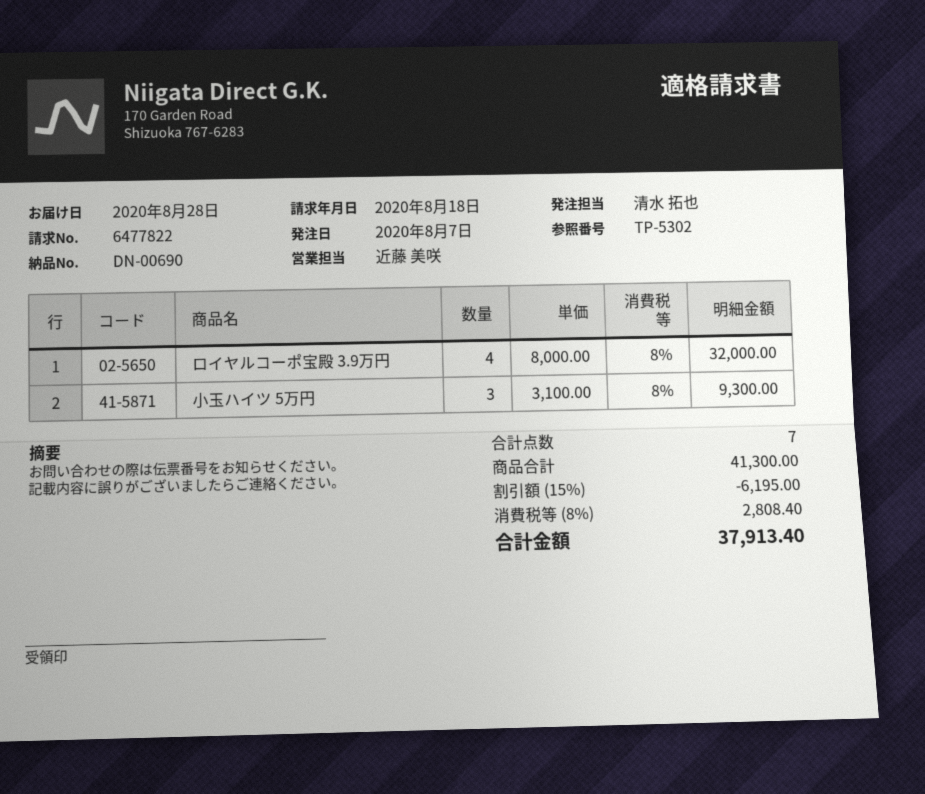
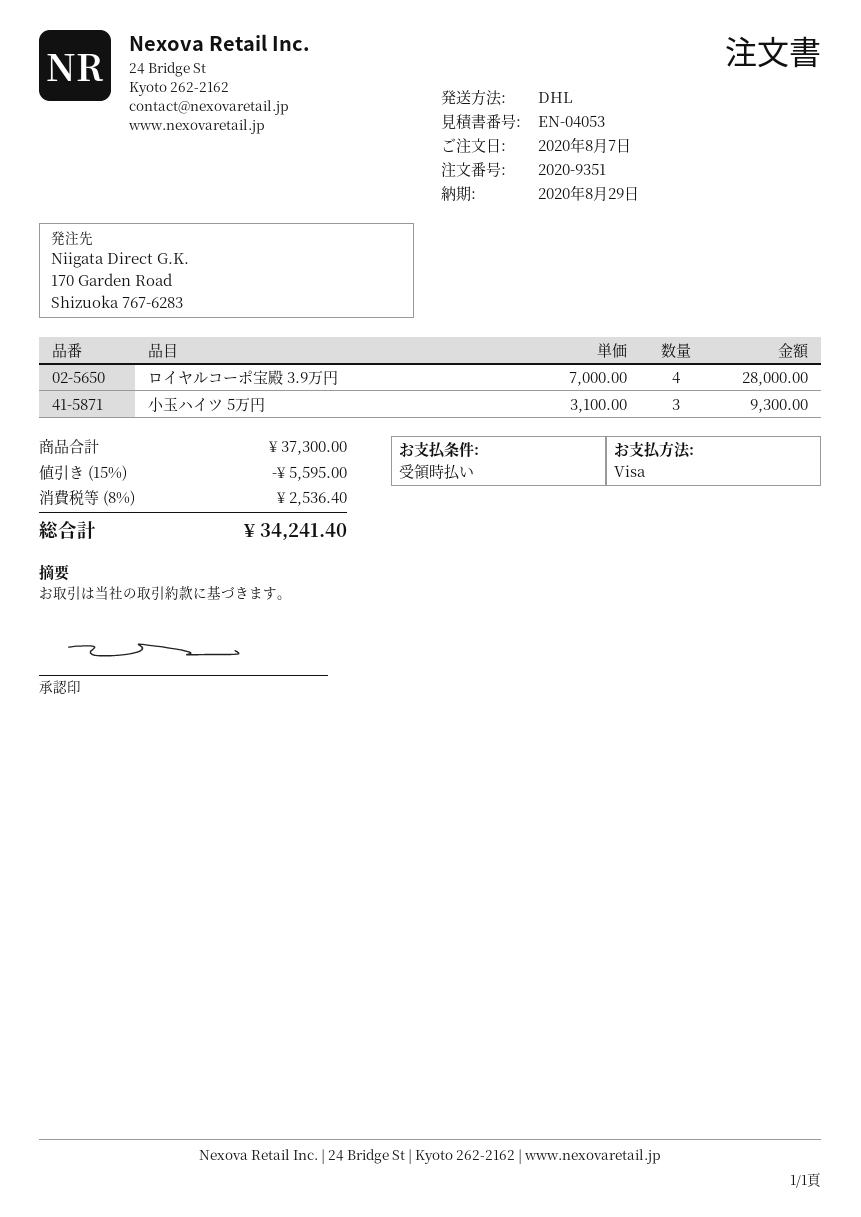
delivery date: 2020-08-28 -> 2020-08-29
ロイヤルコーポ宝殿 3.9万円: 4 x 8000.00 = 32000.00 -> 4 x 7000.00 = 28000.00
subtotal: 41300.00 -> 37300.00
discount: 15% = 6195.00 -> 15% = 5595.00
tax: 8% = 2808.40 -> 8% = 2536.40
total: 37913.40 -> 34241.40

